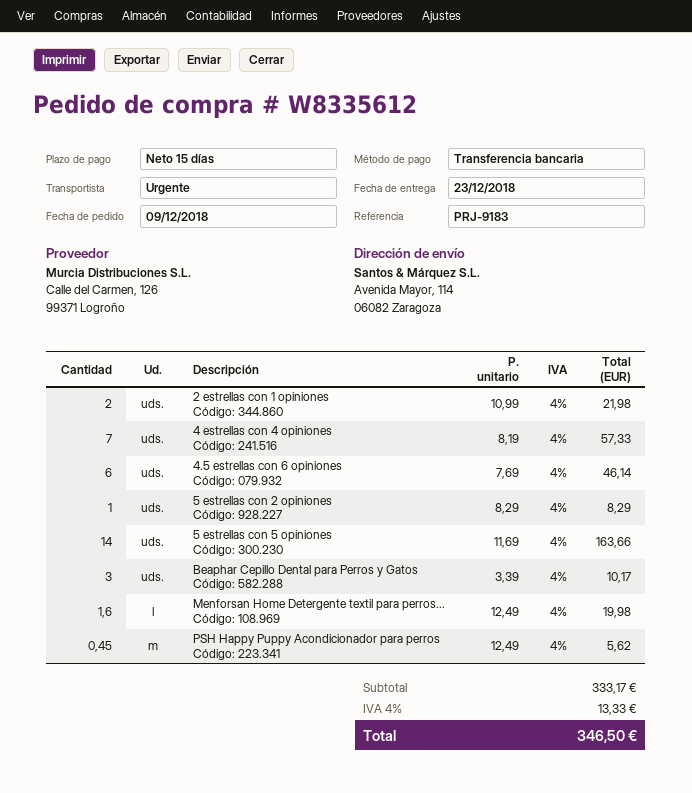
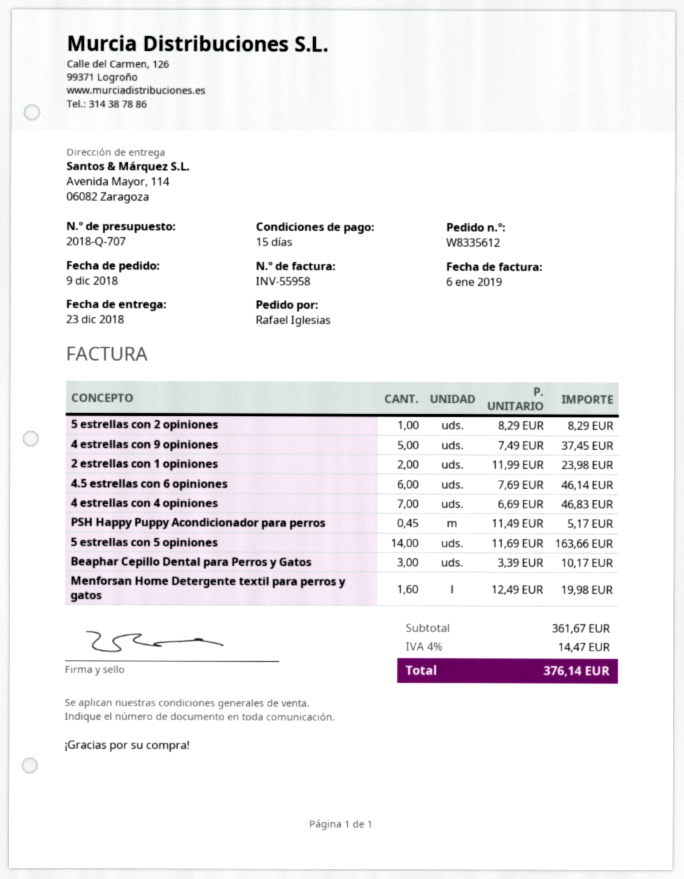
2 estrellas con 1 opiniones: 2 x 10.99 = 21.98 -> 2 x 11.99 = 23.98
4 estrellas con 4 opiniones: 7 x 8.19 = 57.33 -> 7 x 6.69 = 46.83
PSH Happy Puppy Acondicionador para perros: 0.45 x 12.49 = 5.62 -> 0.45 x 11.49 = 5.17
4 estrellas con 9 opiniones: none -> 5 x 7.49 = 37.45
subtotal: 333.17 -> 361.67
tax: 4% = 13.33 -> 4% = 14.47
total: 346.50 -> 376.14

